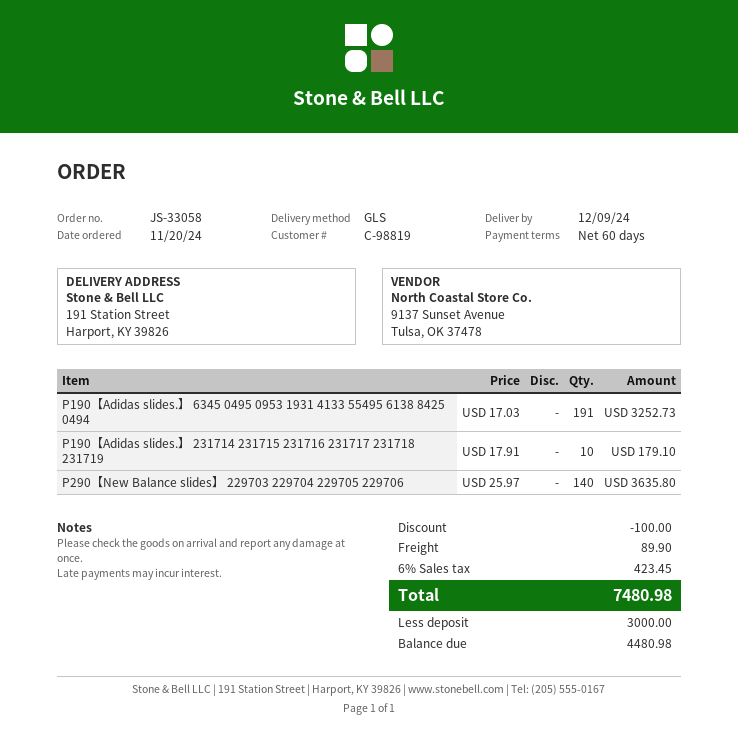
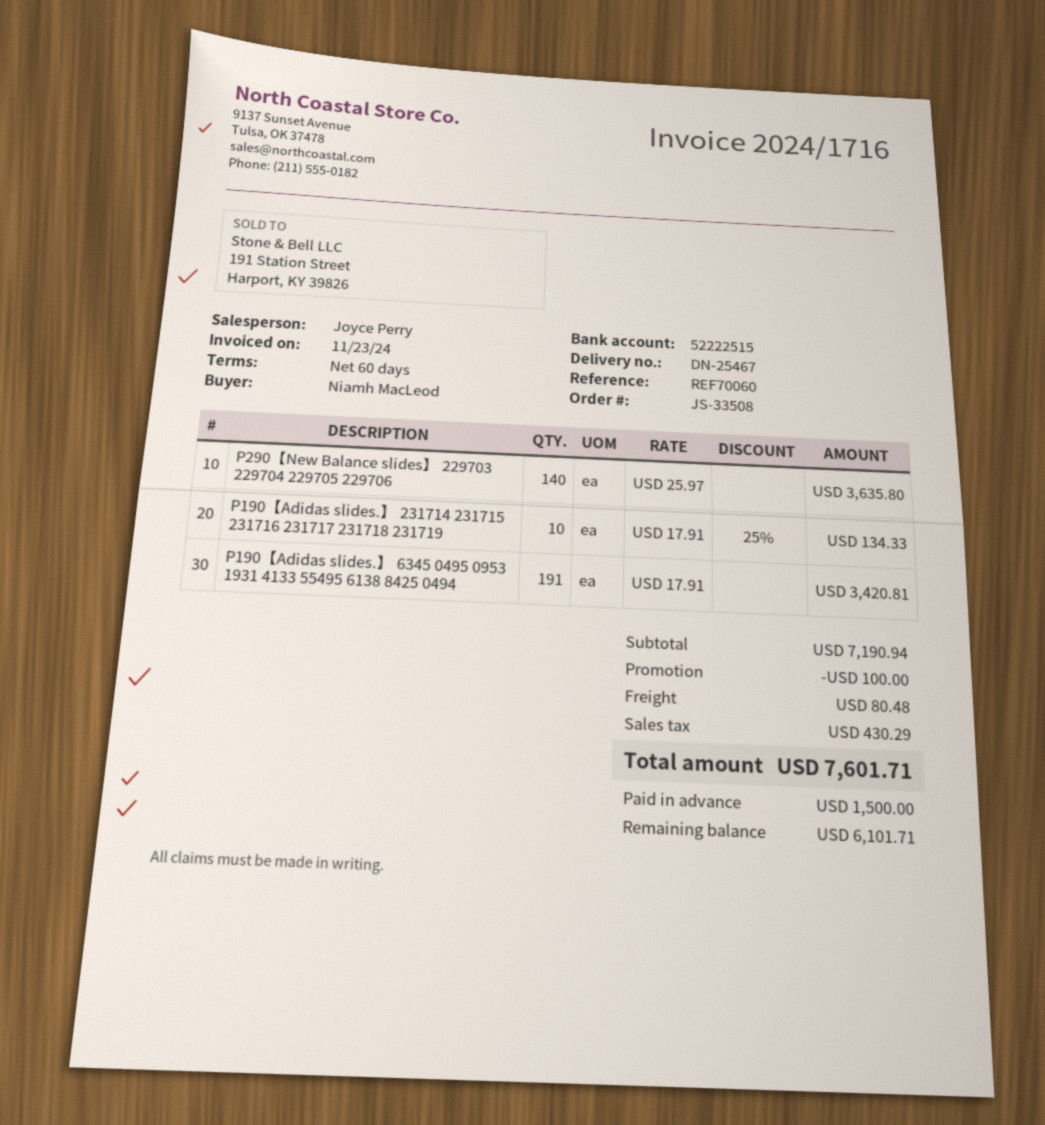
order number: JS-33058 -> JS-33508
P190【Adidas slides.】 6345 0495 0953 1931 4133 55495 6138 8425 0494: 191 x 17.03 = 3252.73 -> 191 x 17.91 = 3420.81
P190【Adidas slides.】 231714 231715 231716 231717 231718 231719: 10 x 17.91 = 179.10 -> 10 x 17.91 - 25% = 134.33
shipping: 89.90 -> 80.48
tax: 423.45 -> 430.29
total: 7480.98 -> 7601.71
deposit: 3000.00 -> 1500.00
balance: 4480.98 -> 6101.71

